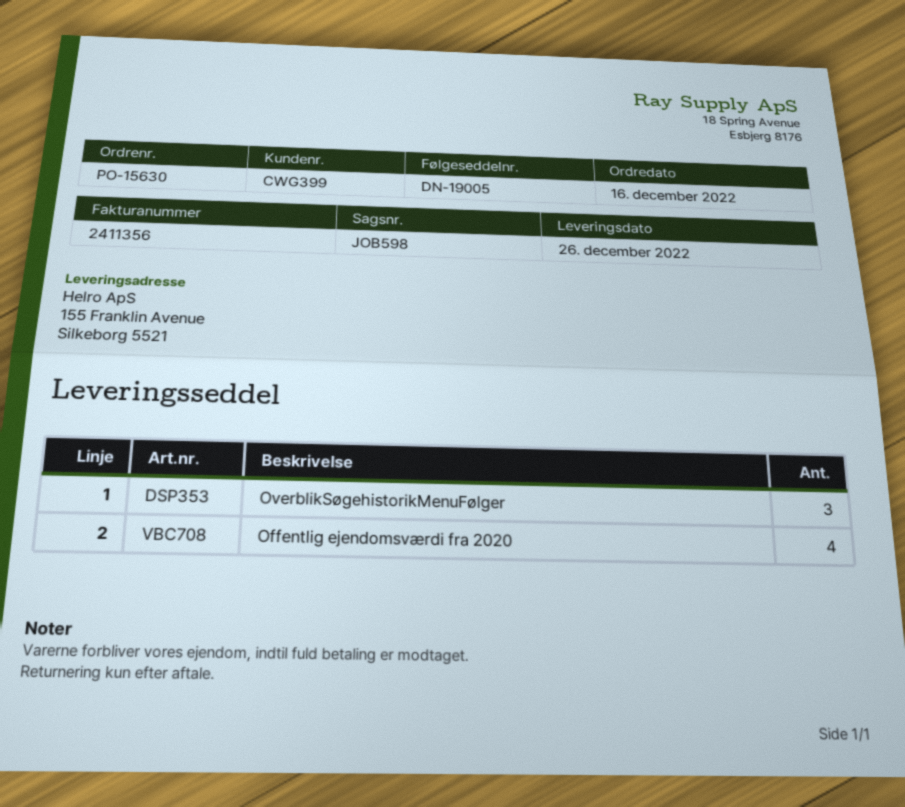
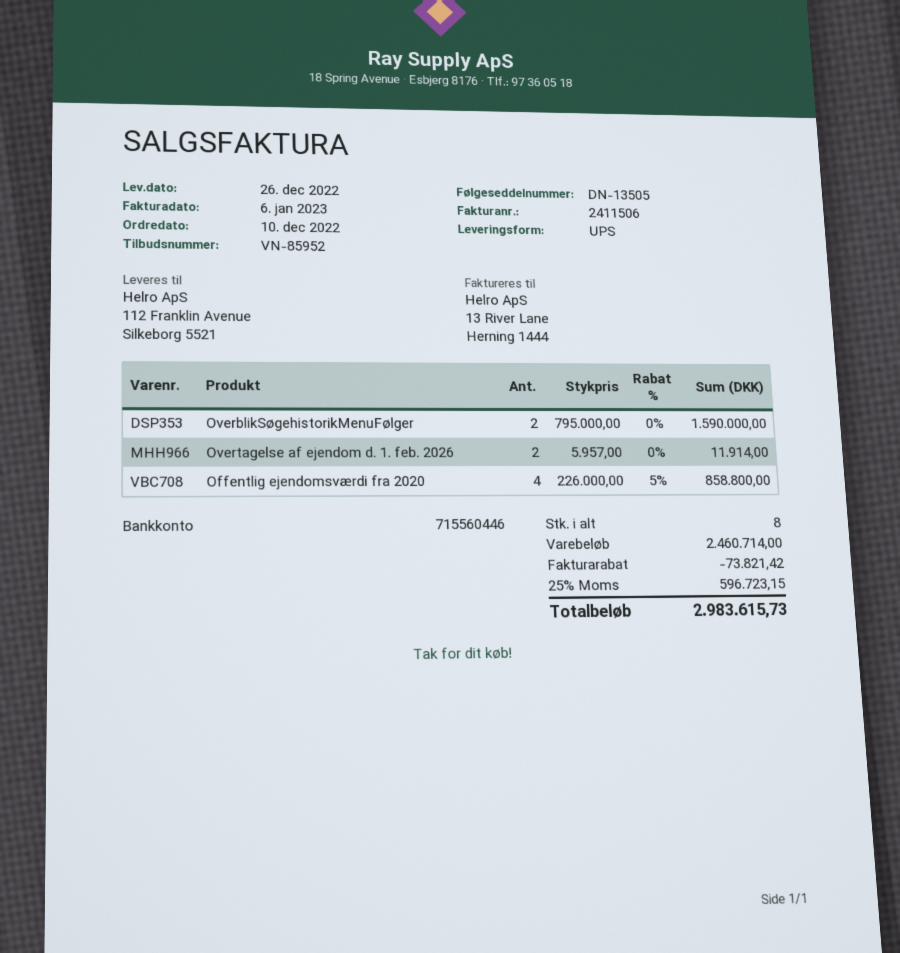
order date: 2022-12-16 -> 2022-12-10
delivery note number: DN-19005 -> DN-13505
invoice number: 2411356 -> 2411506
ship to: 155 Franklin Avenue, Silkeborg 5521 -> 112 Franklin Avenue, Silkeborg 5521
OverblikSøgehistorikMenuFølger: 3 -> 2
Overtagelse af ejendom d. 1. feb. 2026: none -> 2

